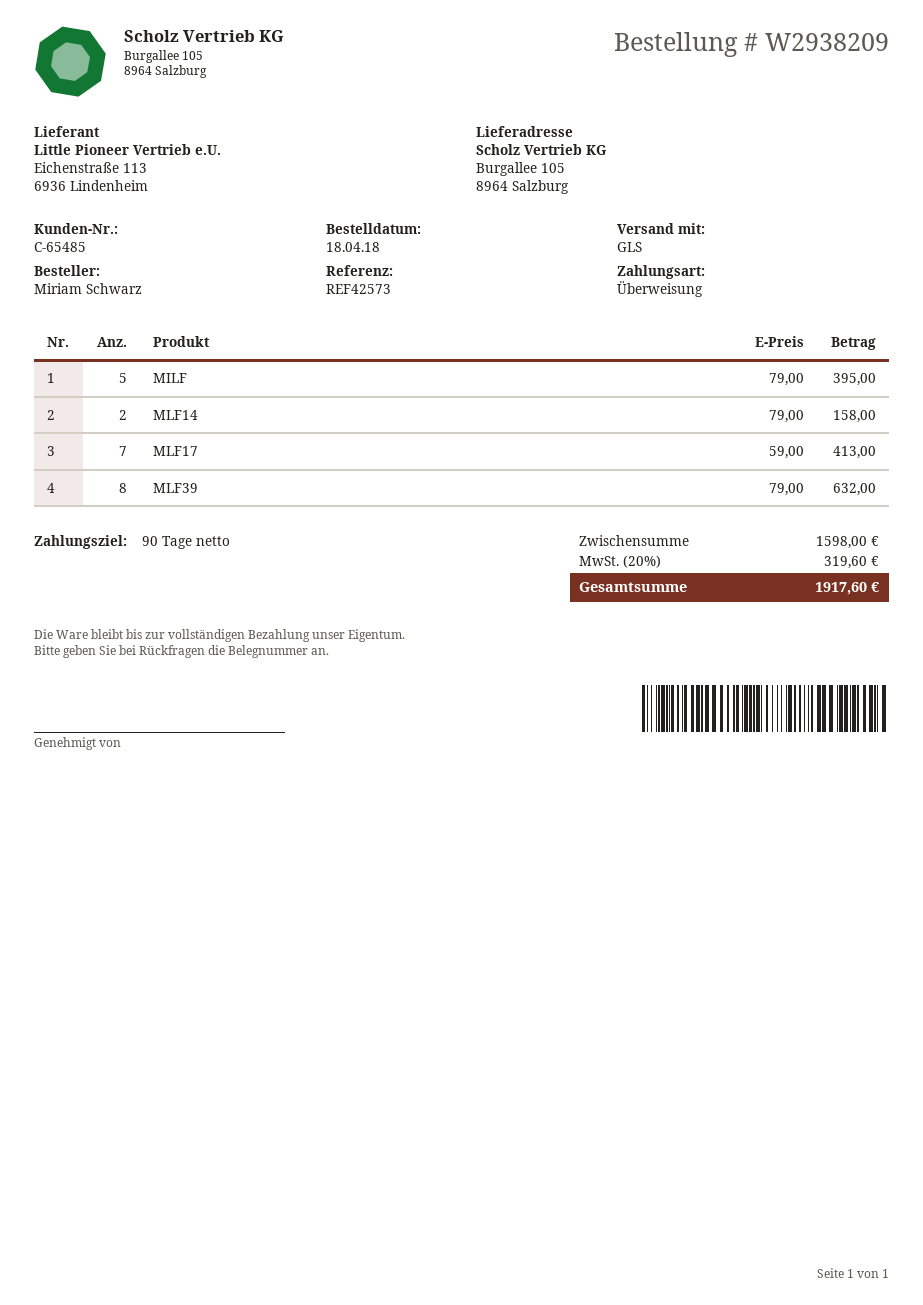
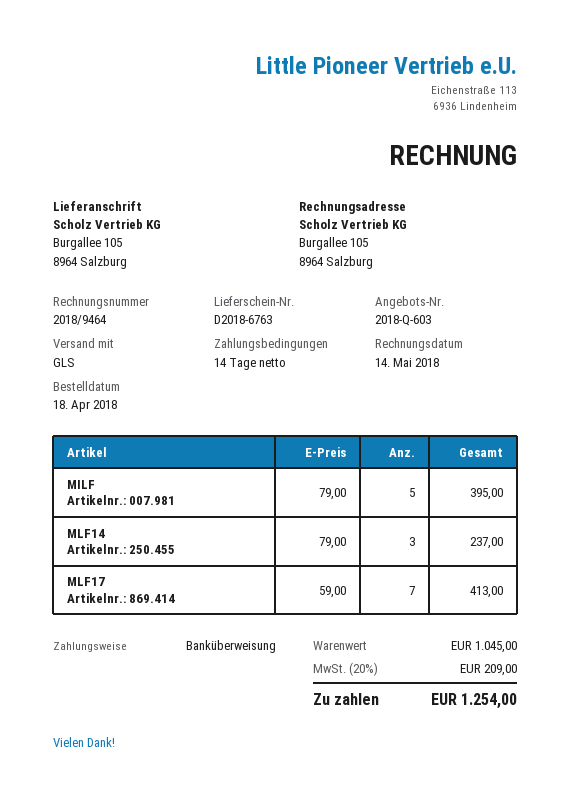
payment terms: 90 days -> 14 days
MLF14: 2 x 79.00 = 158.00 -> 3 x 79.00 = 237.00
MLF39: 8 x 79.00 = 632.00 -> none
subtotal: 1598.00 -> 1045.00
tax: 20% = 319.60 -> 20% = 209.00
total: 1917.60 -> 1254.00

